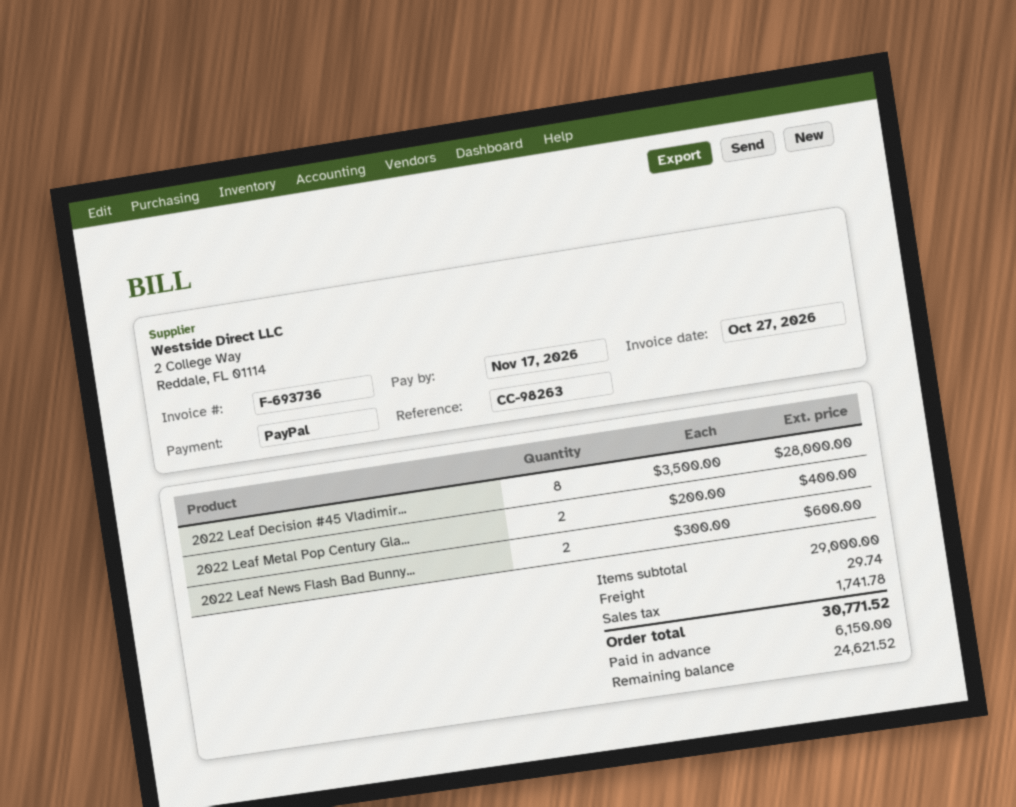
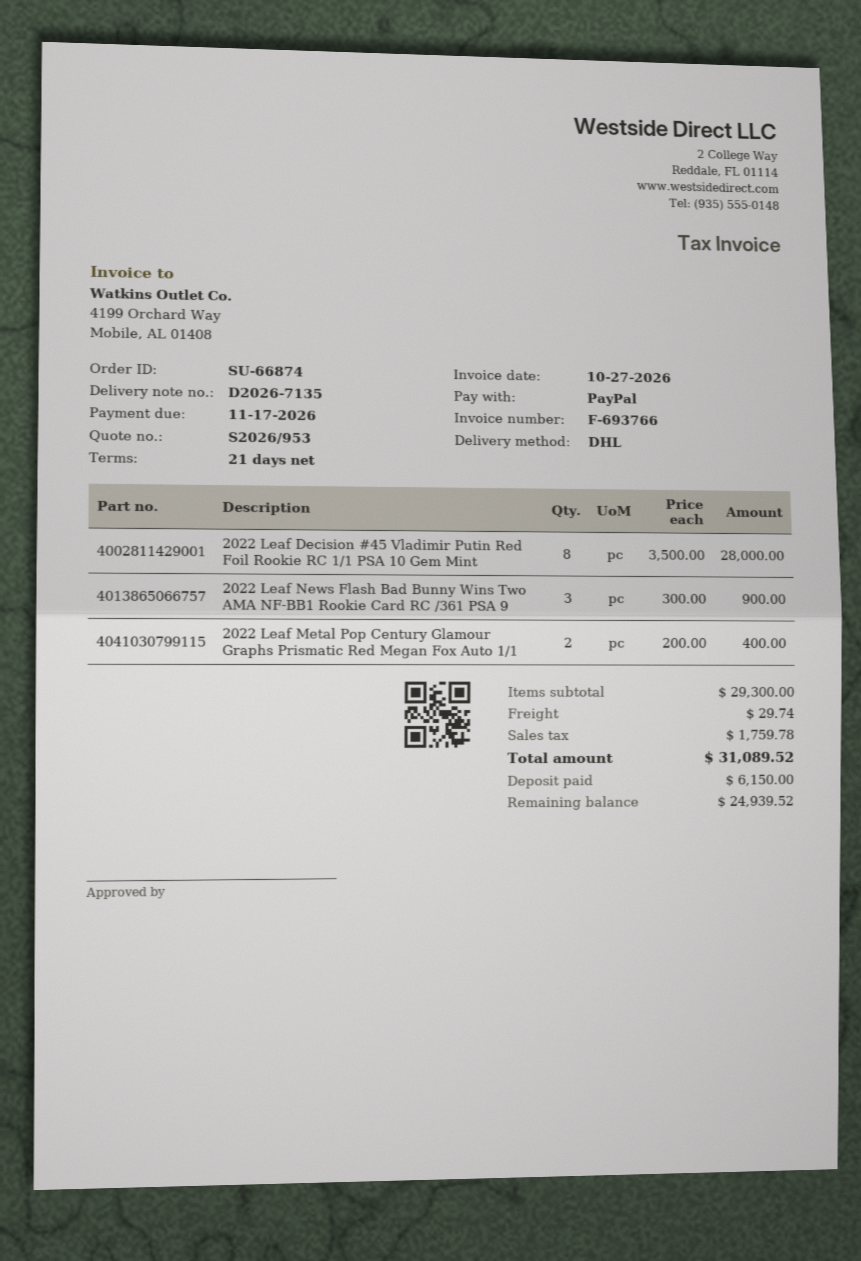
invoice number: F-693736 -> F-693766
2022 Leaf News Flash Bad Bunny...: 2 x 300.00 = 600.00 -> 3 x 300.00 = 900.00
subtotal: 29000.00 -> 29300.00
tax: 1741.78 -> 1759.78
total: 30771.52 -> 31089.52
balance: 24621.52 -> 24939.52

